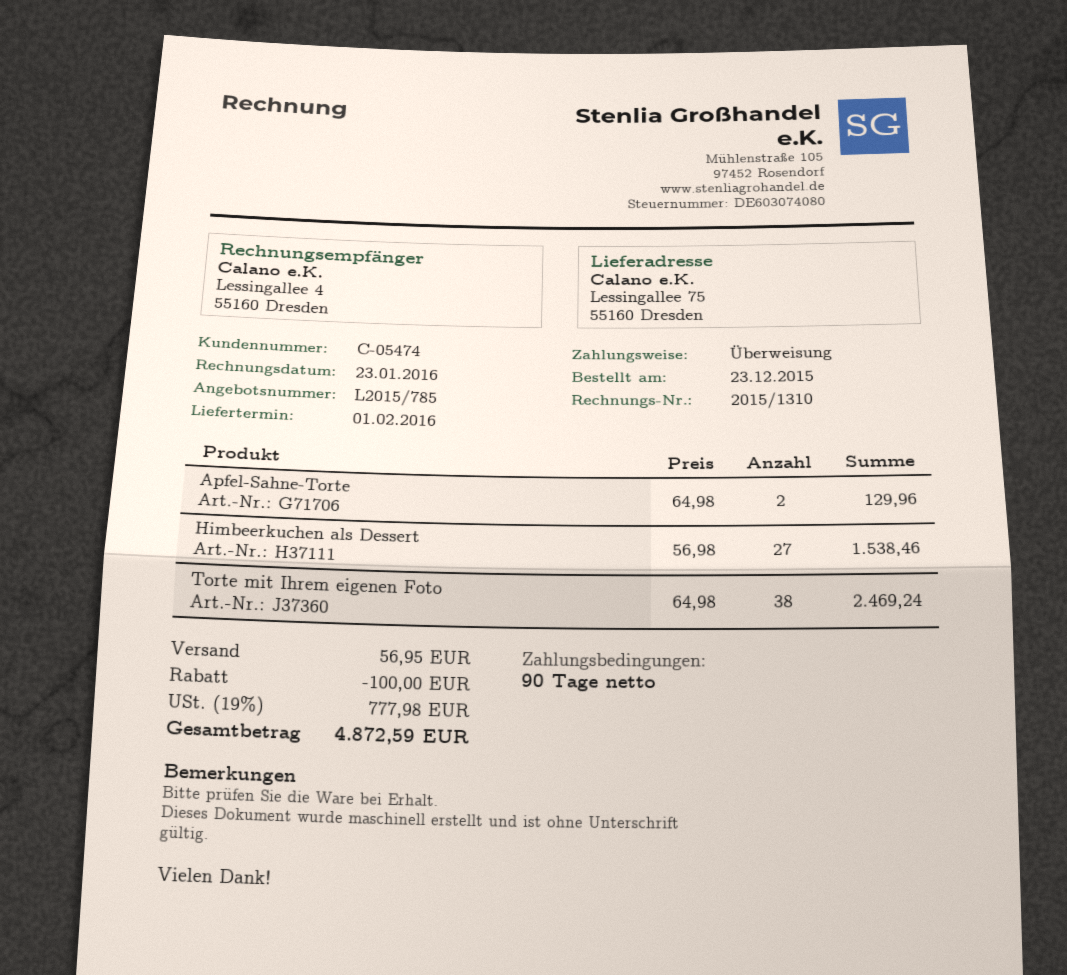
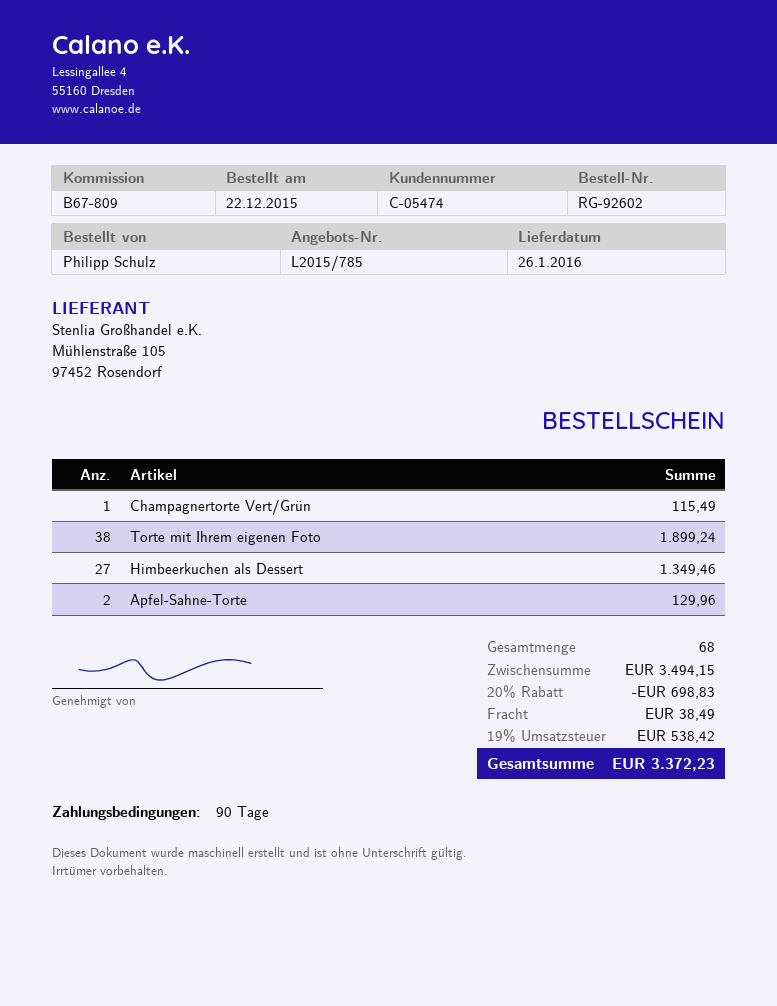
order date: 2015-12-23 -> 2015-12-22
delivery date: 2016-02-01 -> 2016-01-26
Himbeerkuchen als Dessert: 27 for 1538.46 -> 27 for 1349.46
Torte mit Ihrem eigenen Foto: 38 for 2469.24 -> 38 for 1899.24
Champagnertorte Vert/Grün: none -> 1 for 115.49
discount: 100.00 -> 698.83
shipping: 56.95 -> 38.49
tax: 19% = 777.98 -> 19% = 538.42
total: 4872.59 -> 3372.23

